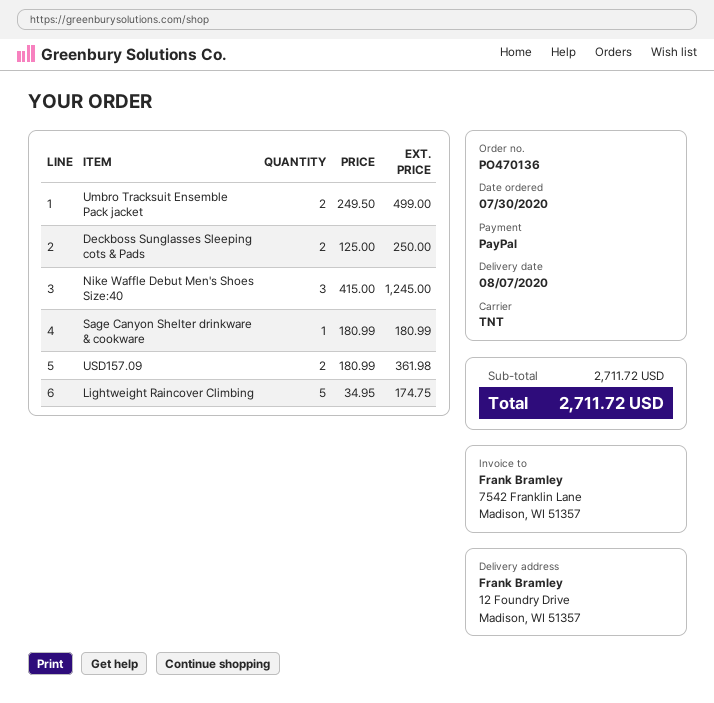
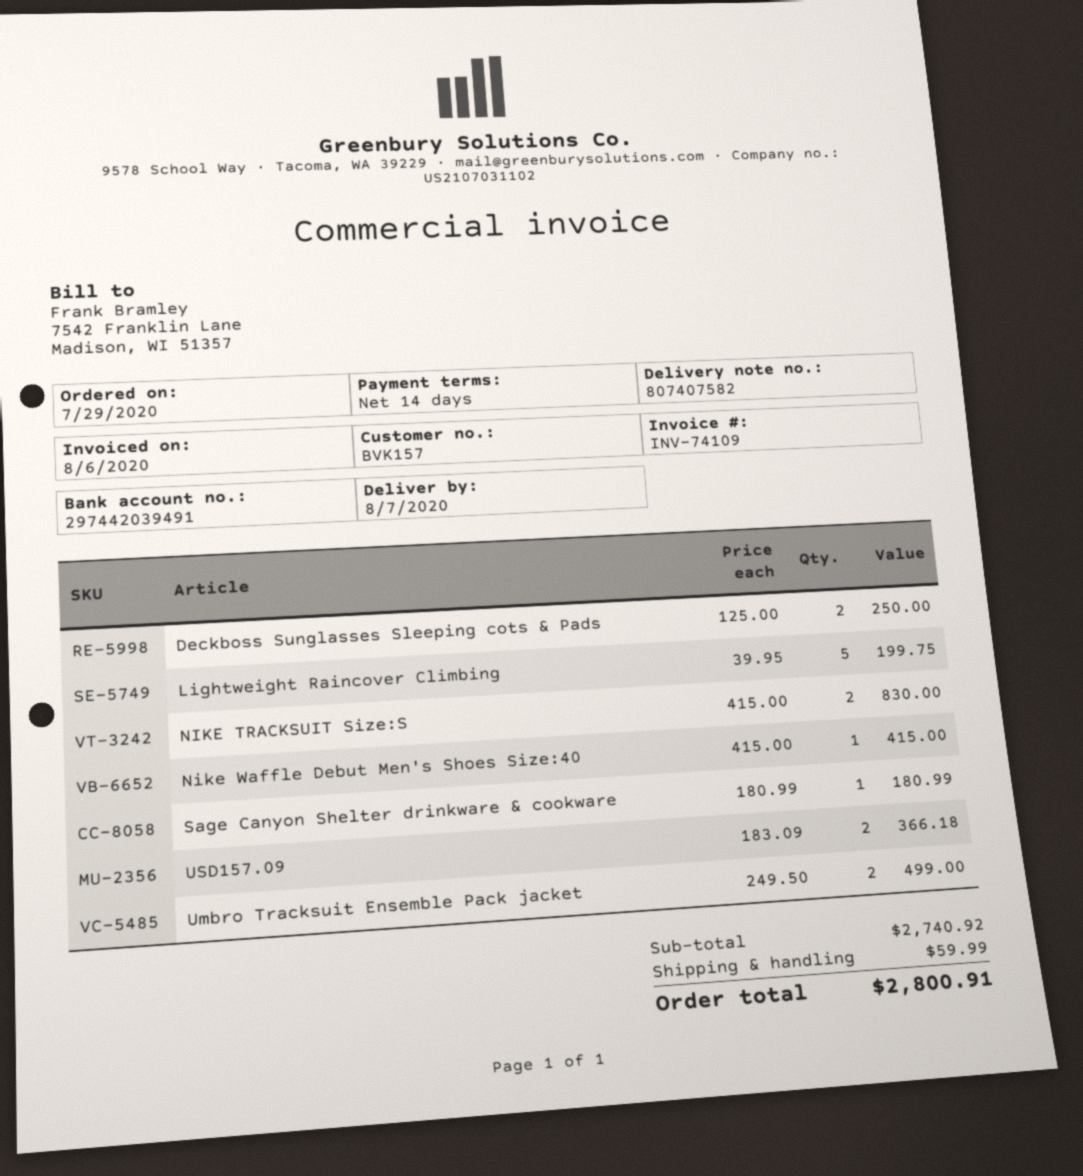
order date: 2020-07-30 -> 2020-07-29
Nike Waffle Debut Men's Shoes Size:40: 3 x 415.00 = 1245.00 -> 1 x 415.00 = 415.00
USD157.09: 2 x 180.99 = 361.98 -> 2 x 183.09 = 366.18
Lightweight Raincover Climbing: 5 x 34.95 = 174.75 -> 5 x 39.95 = 199.75
NIKE TRACKSUIT Size:S: none -> 2 x 415.00 = 830.00
subtotal: 2711.72 -> 2740.92
shipping: none -> 59.99
total: 2711.72 -> 2800.91

